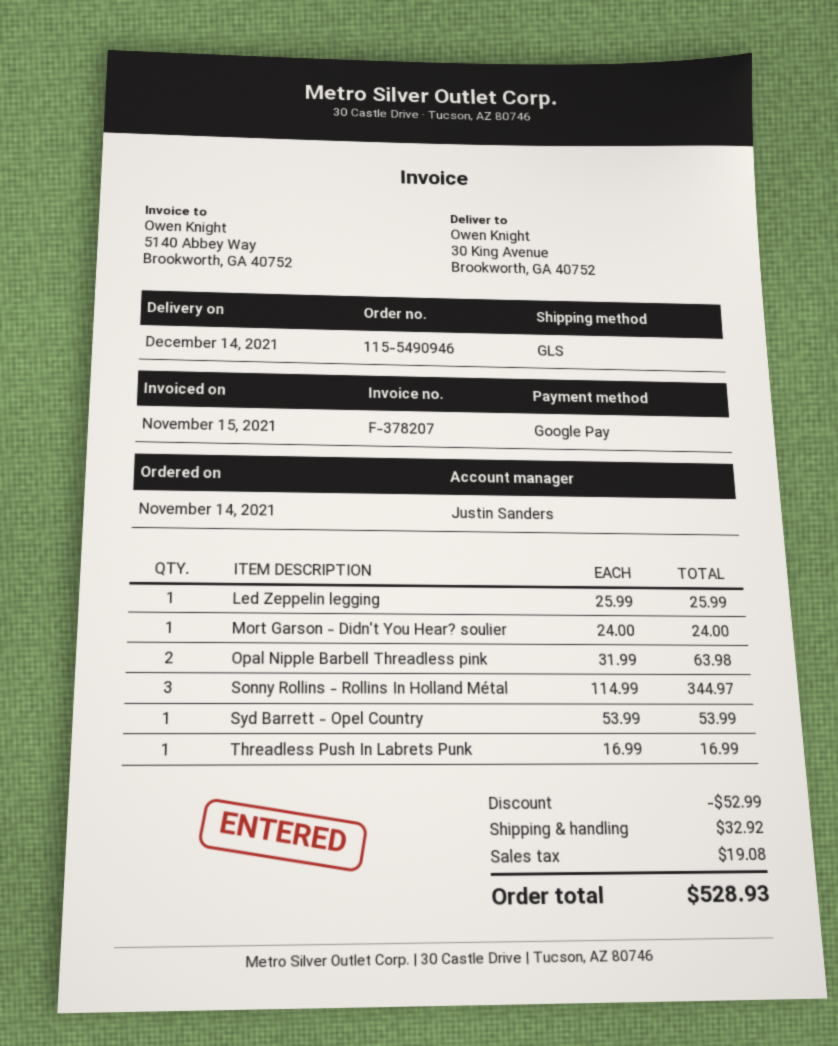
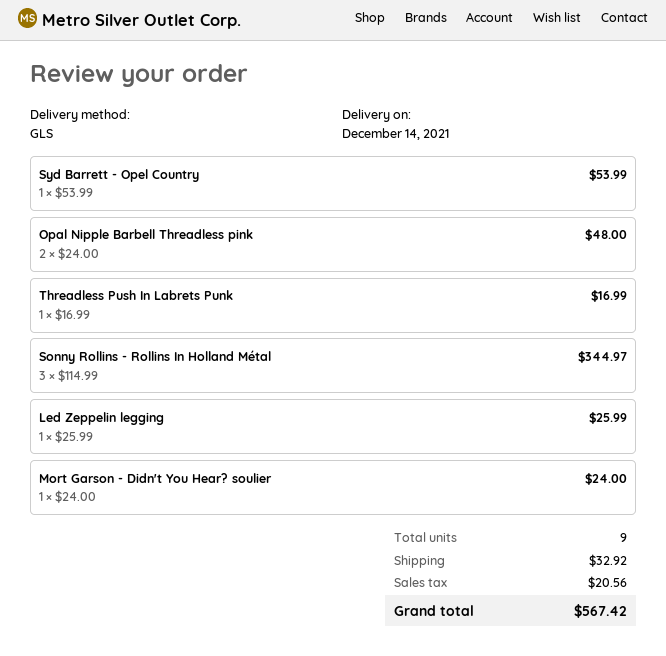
Opal Nipple Barbell Threadless pink: 2 x 31.99 = 63.98 -> 2 x 24.00 = 48.00
discount: 52.99 -> none
tax: 19.08 -> 20.56
total: 528.93 -> 567.42

